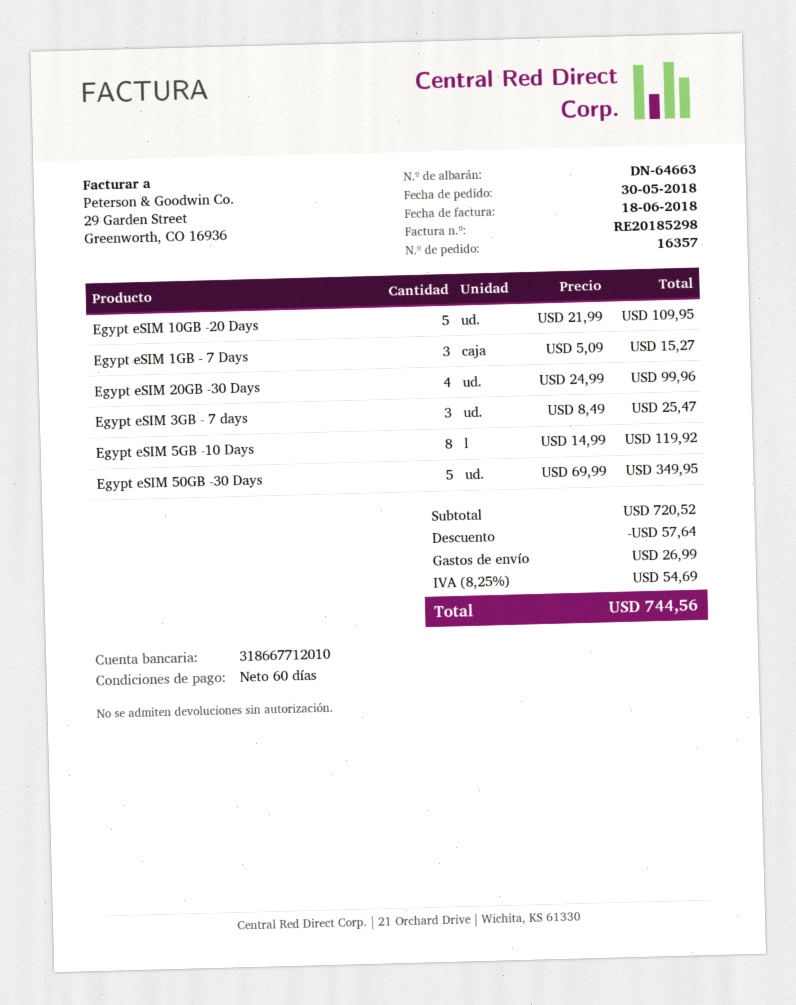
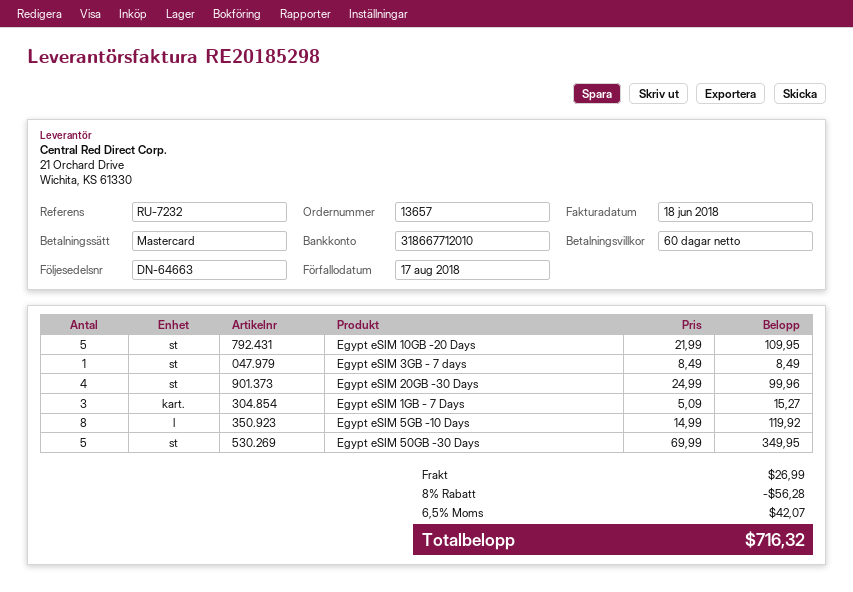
order number: 16357 -> 13657
Egypt eSIM 3GB - 7 days: 3 x 8.49 = 25.47 -> 1 x 8.49 = 8.49
discount: 57.64 -> 56.28
tax: 8.25% = 54.69 -> 6.5% = 42.07
total: 744.56 -> 716.32

